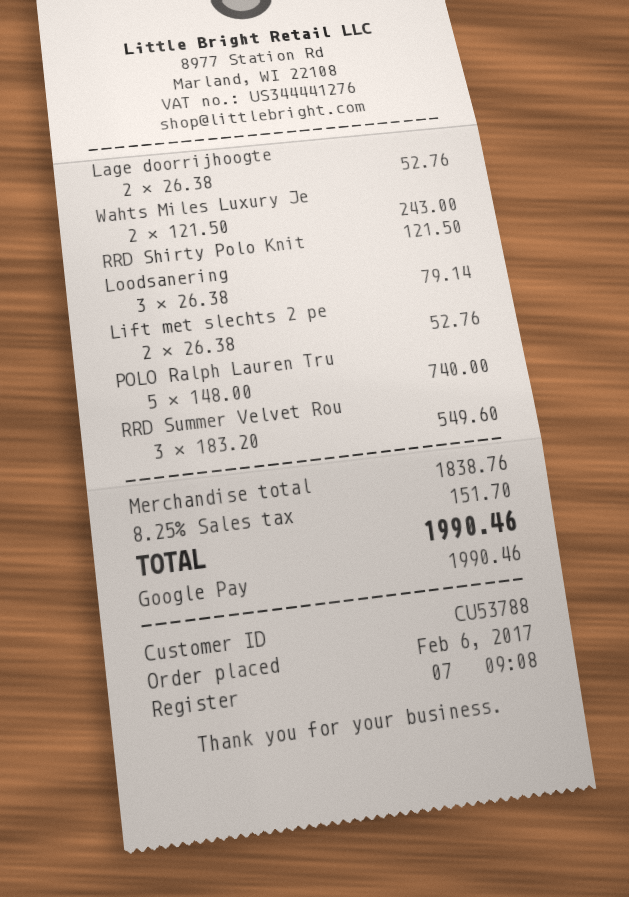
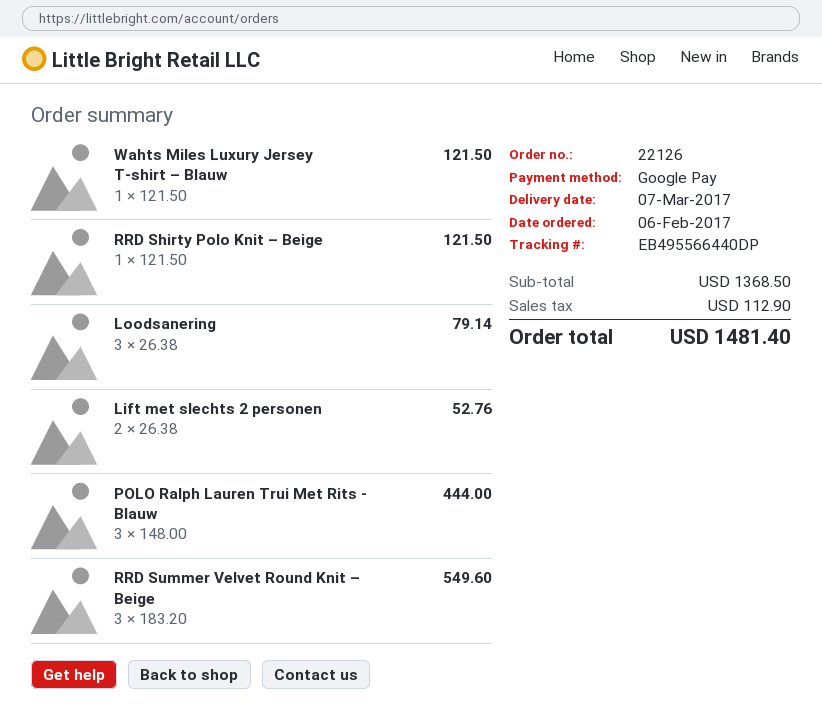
Lage doorrijhoogte: 2 x 26.38 = 52.76 -> none
Wahts Miles Luxury Je: 2 x 121.50 = 243.00 -> 1 x 121.50 = 121.50
POLO Ralph Lauren Tru: 5 x 148.00 = 740.00 -> 3 x 148.00 = 444.00
subtotal: 1838.76 -> 1368.50
tax: 151.70 -> 112.90
total: 1990.46 -> 1481.40

